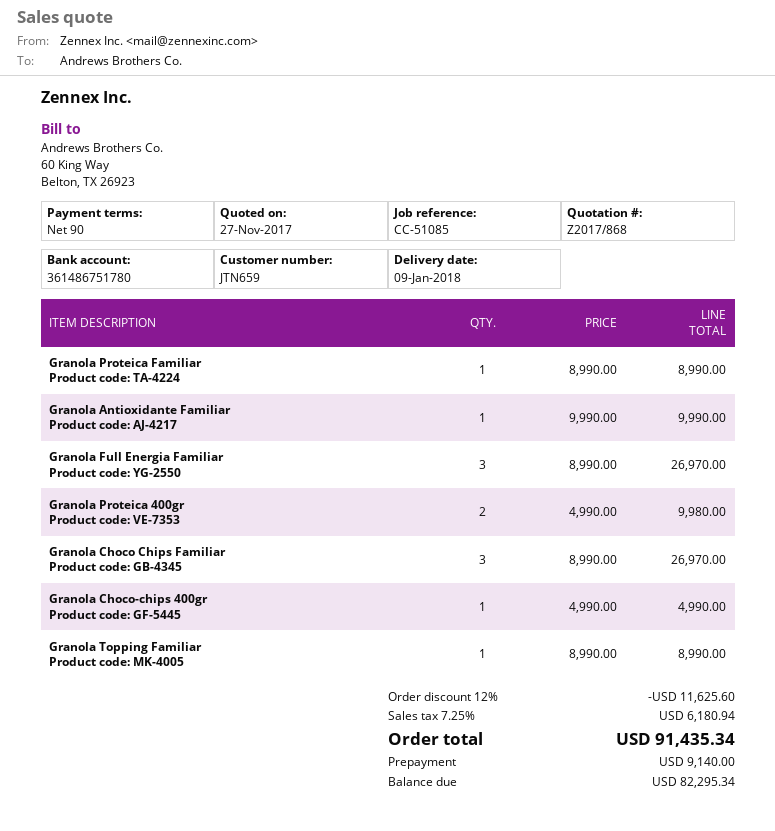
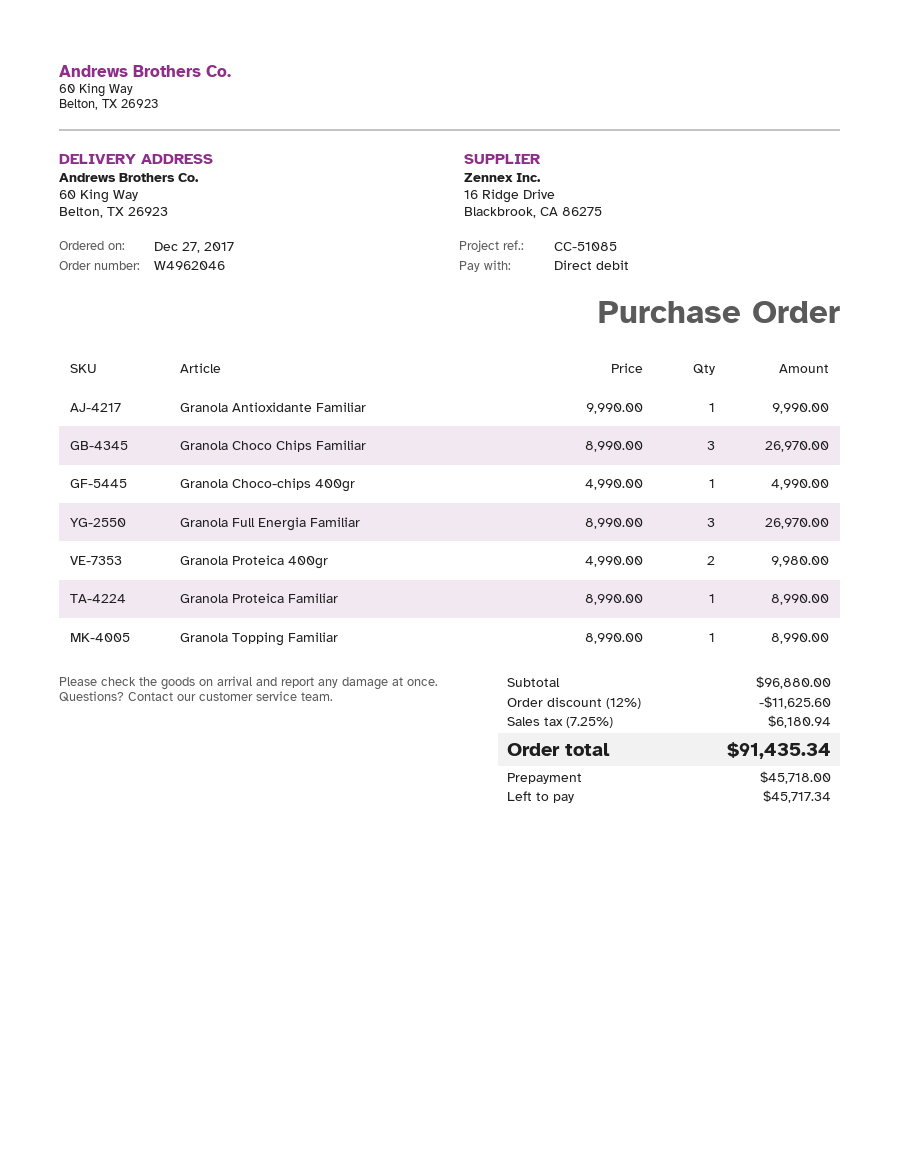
deposit: 9140.00 -> 45718.00
balance: 82295.34 -> 45717.34

